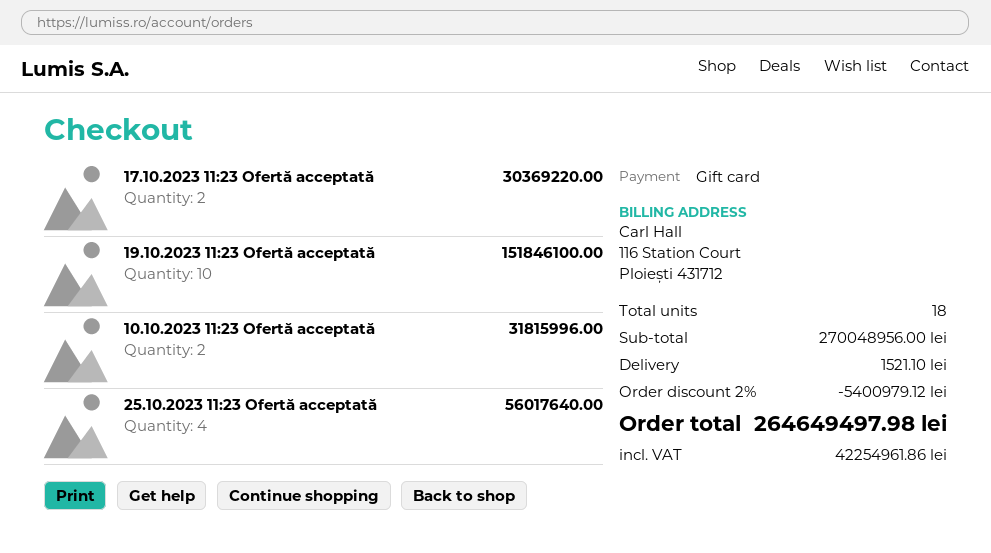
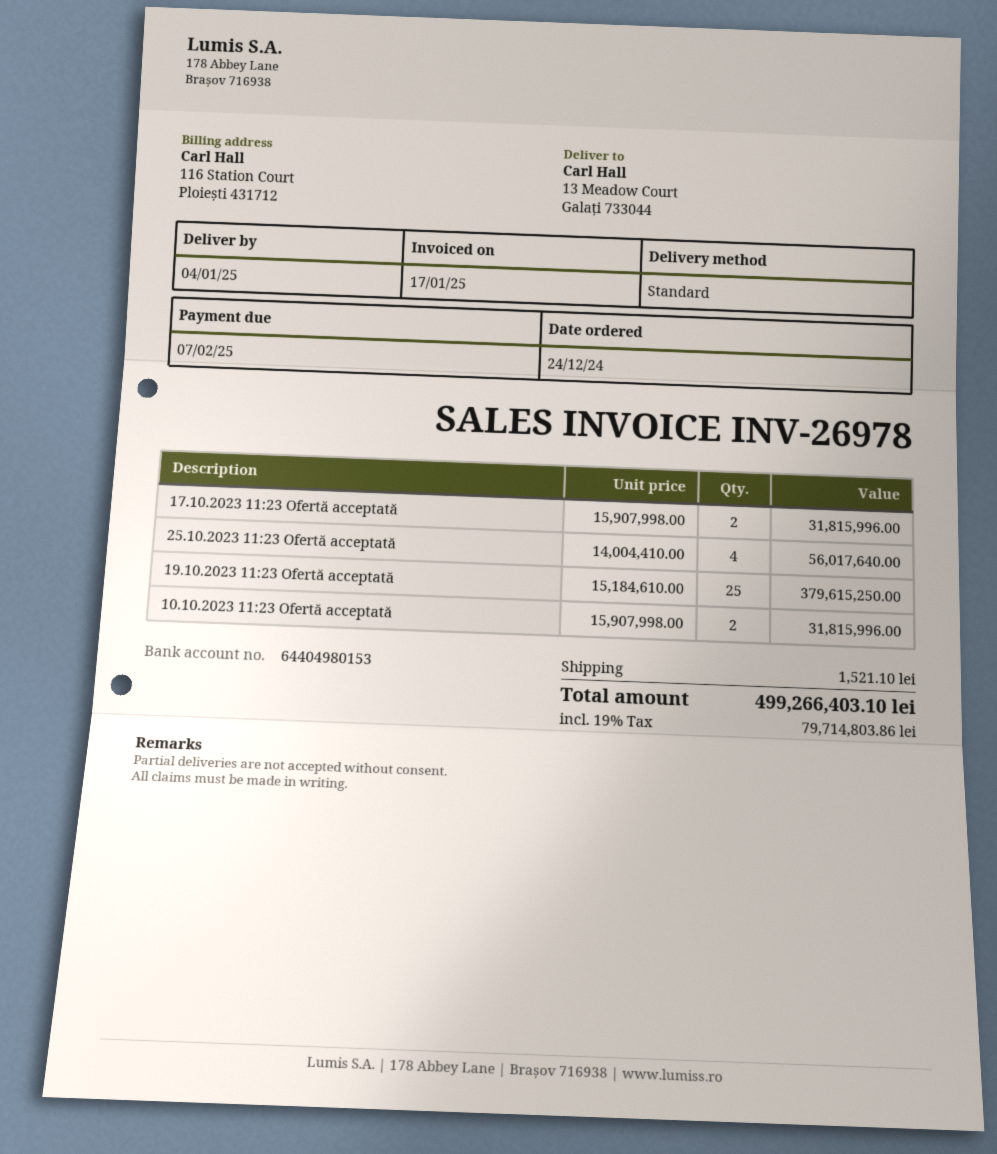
17.10.2023 11:23 Ofertă acceptată: 2 for 30369220.00 -> 2 for 31815996.00
19.10.2023 11:23 Ofertă acceptată: 10 for 151846100.00 -> 25 for 379615250.00
discount: 2% = 5400979.12 -> none
tax: 42254961.86 -> 79714803.86
total: 264649497.98 -> 499266403.10

